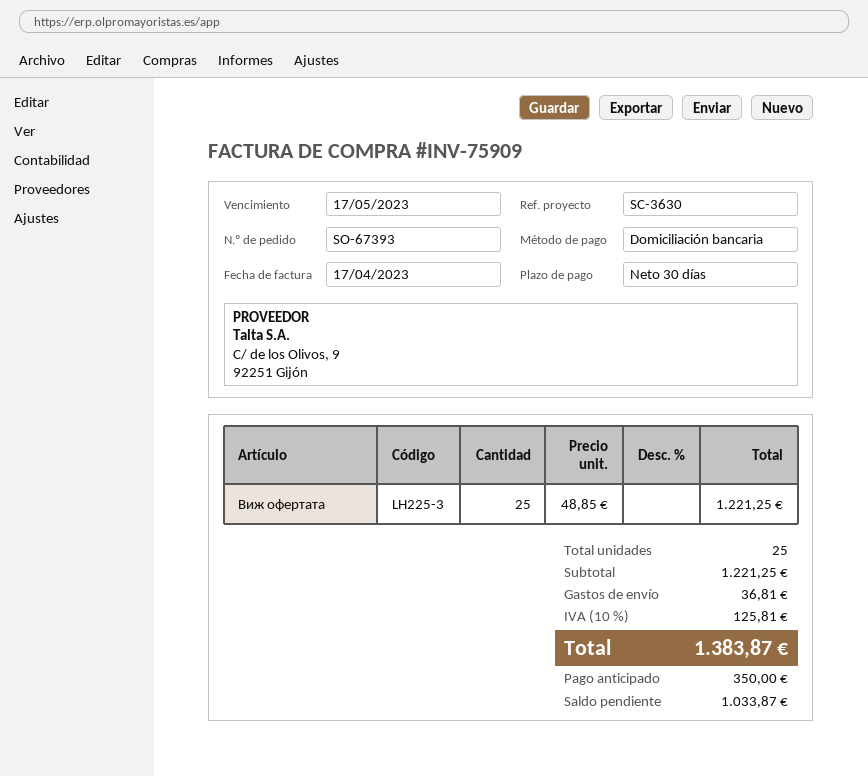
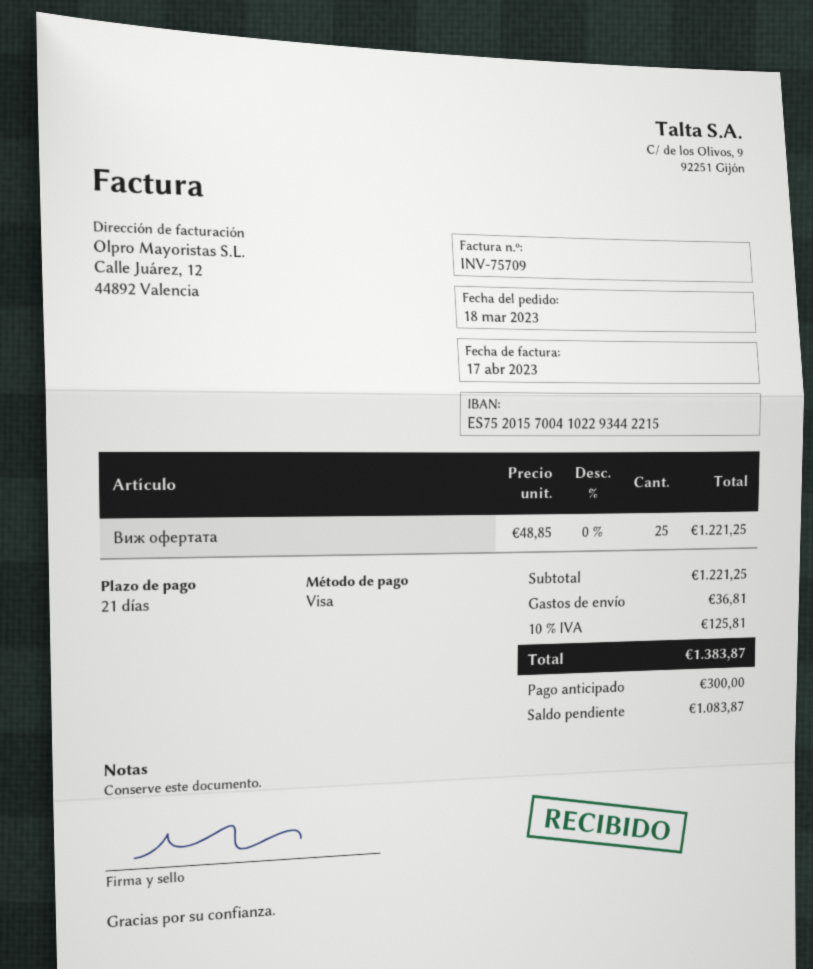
invoice number: INV-75909 -> INV-75709
payment terms: 30 days -> 21 days
payment method: direct debit -> Visa
deposit: 350.00 -> 300.00
balance: 1033.87 -> 1083.87

